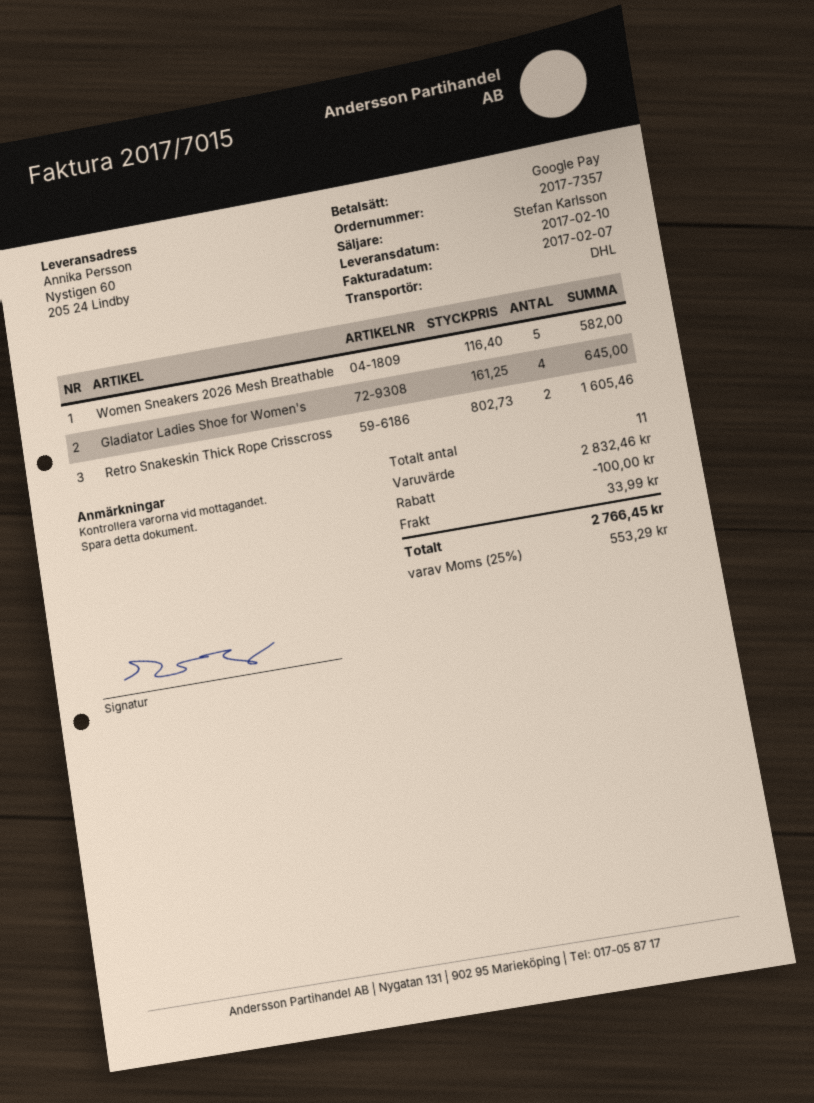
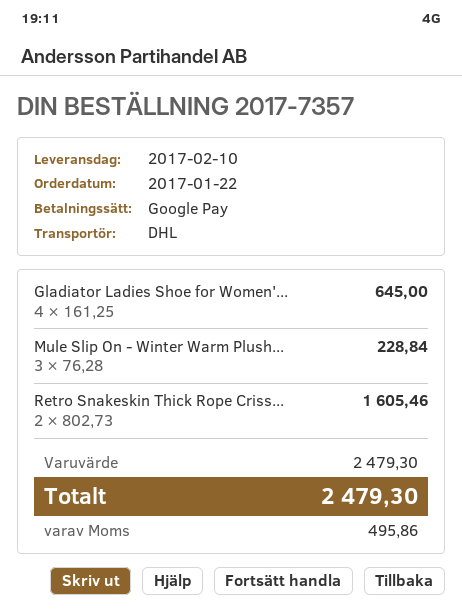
Women Sneakers 2026 Mesh Breathable: 5 x 116.40 = 582.00 -> none
Mule Slip On - Winter Warm Plush...: none -> 3 x 76.28 = 228.84
subtotal: 2832.46 -> 2479.30
discount: 100.00 -> none
shipping: 33.99 -> none
tax: 553.29 -> 495.86
total: 2766.45 -> 2479.30

